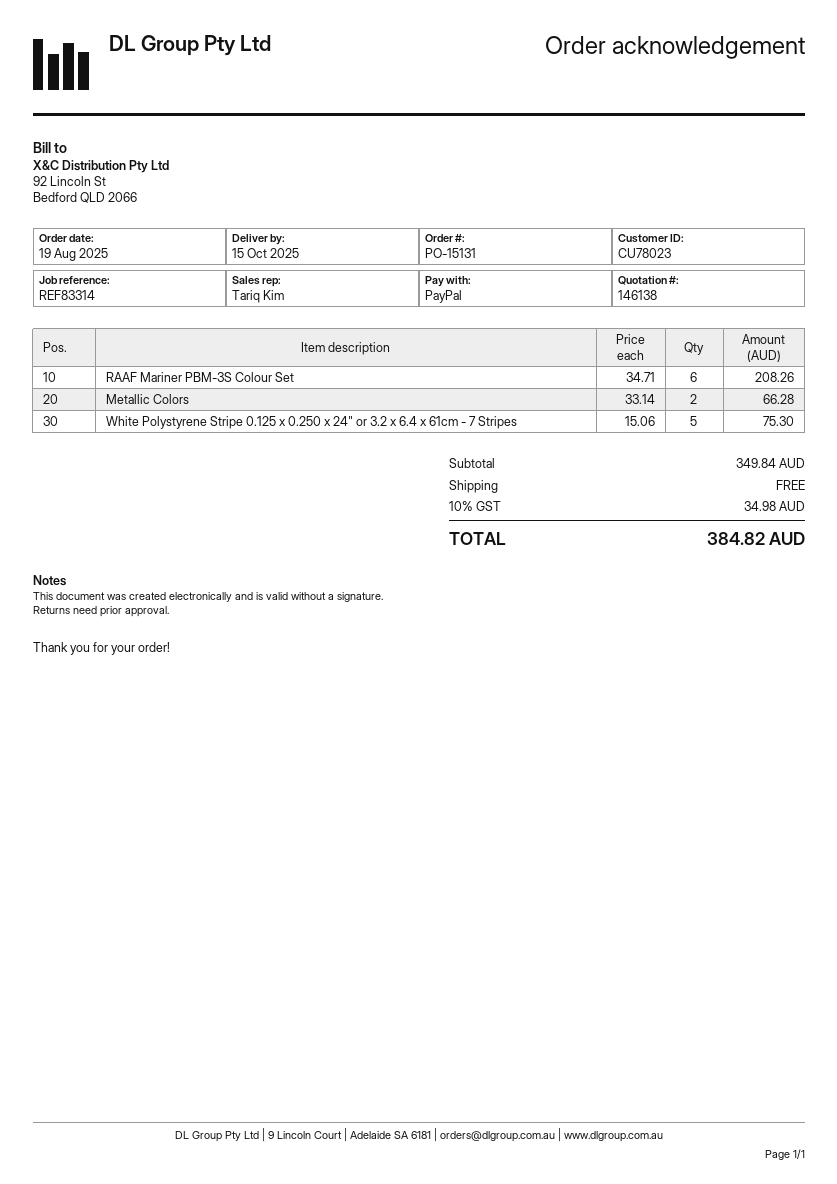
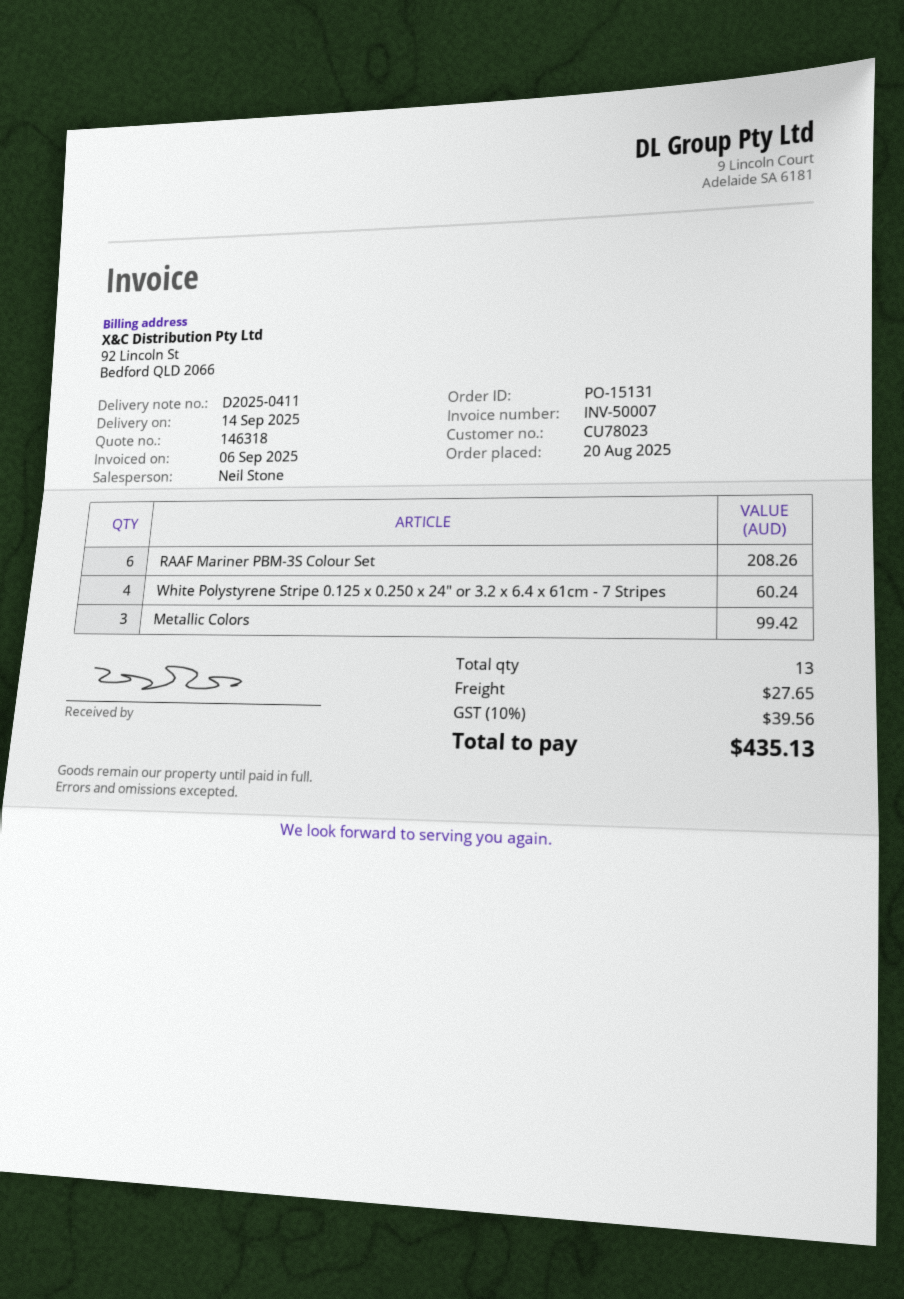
quote number: 146138 -> 146318
order date: 2025-08-19 -> 2025-08-20
delivery date: 2025-10-15 -> 2025-09-14
sales rep: Tariq Kim -> Neil Stone
Metallic Colors: 2 for 66.28 -> 3 for 99.42
White Polystyrene Stripe 0.125 x 0.250 x 24" or 3.2 x 6.4 x 61cm - 7 Stripes: 5 for 75.30 -> 4 for 60.24
shipping: 0.00 -> 27.65
tax: 10% = 34.98 -> 10% = 39.56
total: 384.82 -> 435.13

